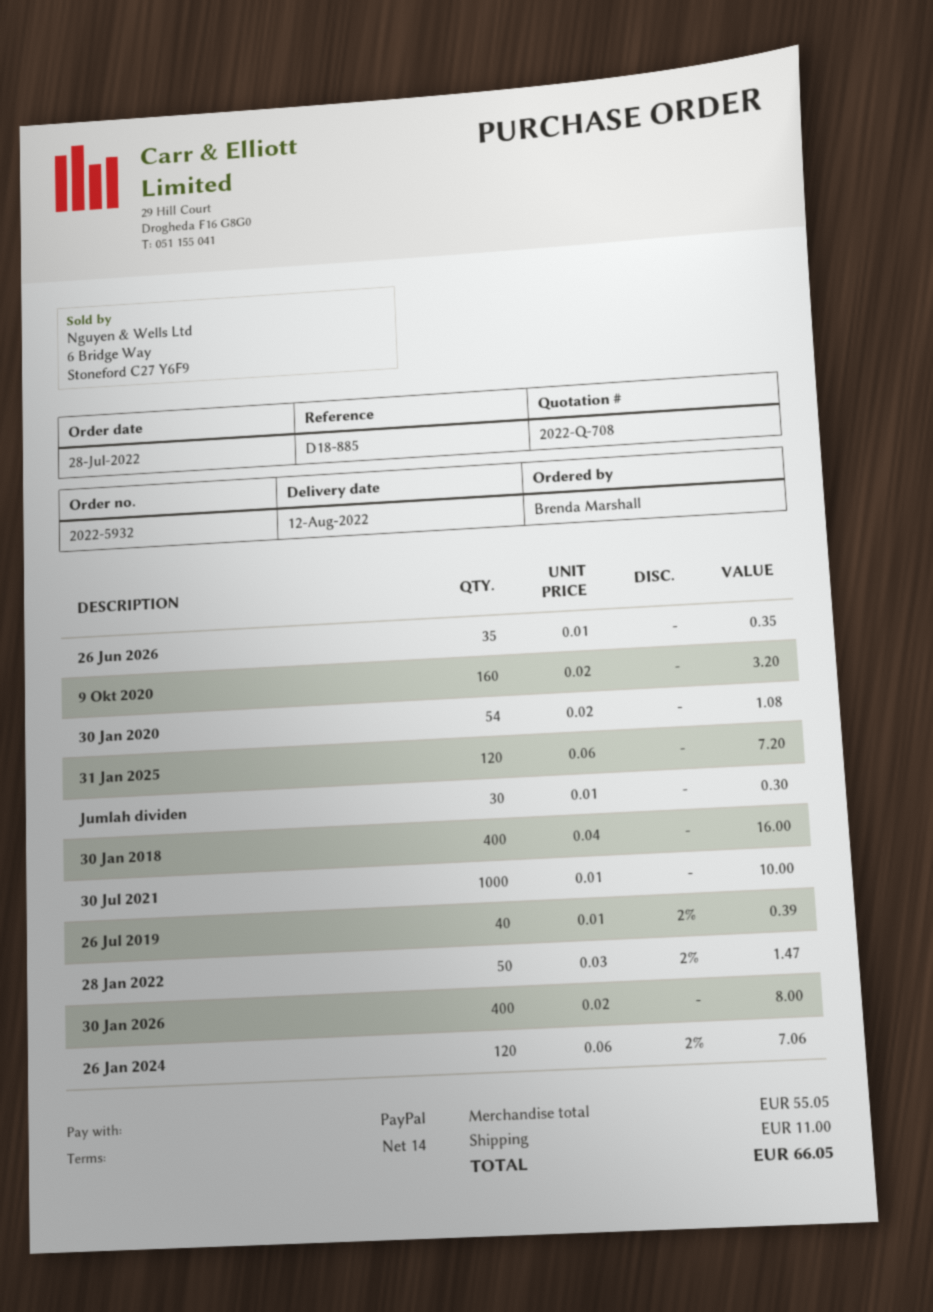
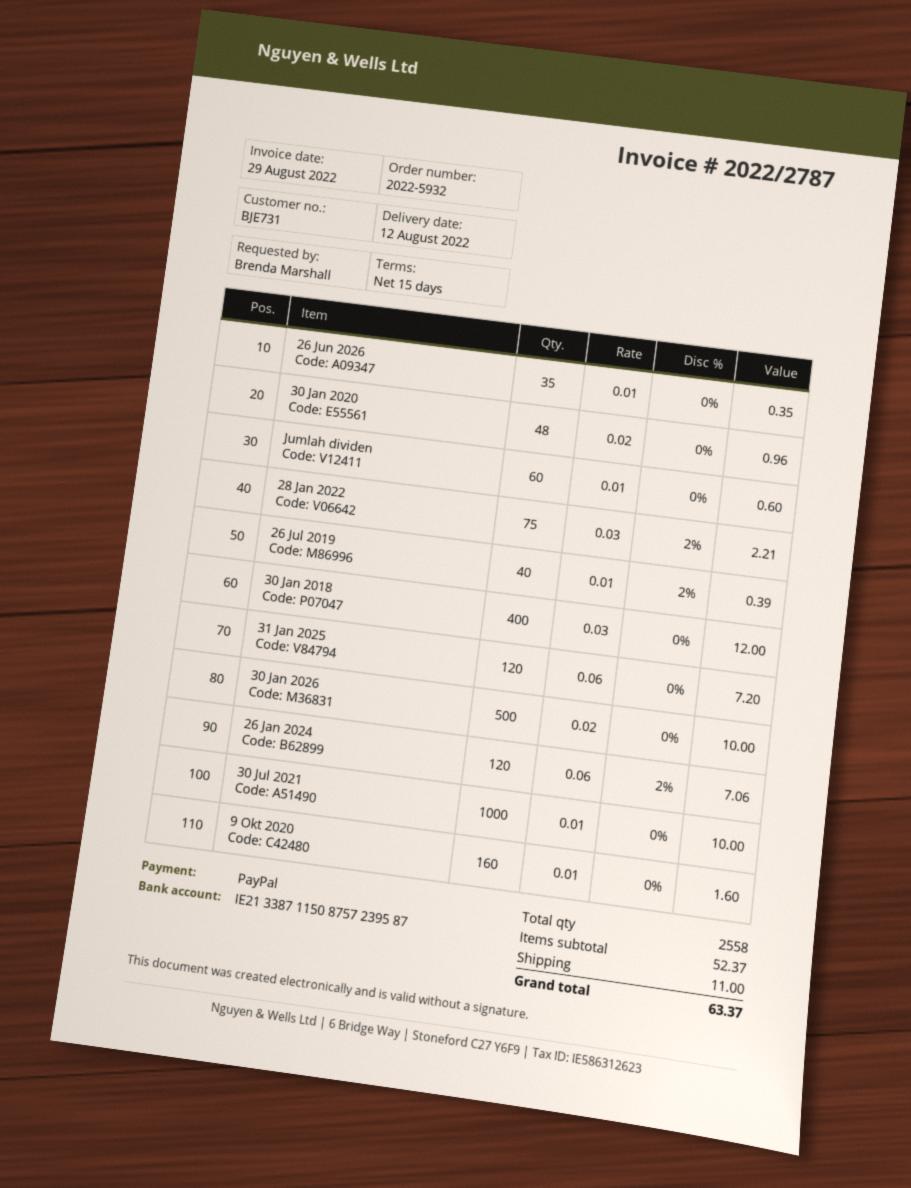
payment terms: 14 days -> 15 days
9 Okt 2020: 160 x 0.02 = 3.20 -> 160 x 0.01 = 1.60
30 Jan 2020: 54 x 0.02 = 1.08 -> 48 x 0.02 = 0.96
Jumlah dividen: 30 x 0.01 = 0.30 -> 60 x 0.01 = 0.60
30 Jan 2018: 400 x 0.04 = 16.00 -> 400 x 0.03 = 12.00
28 Jan 2022: 50 x 0.03 - 2% = 1.47 -> 75 x 0.03 - 2% = 2.21
30 Jan 2026: 400 x 0.02 = 8.00 -> 500 x 0.02 = 10.00
subtotal: 55.05 -> 52.37
total: 66.05 -> 63.37

